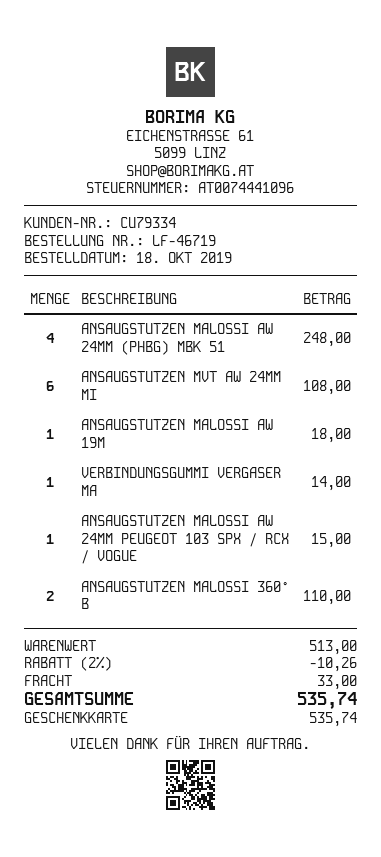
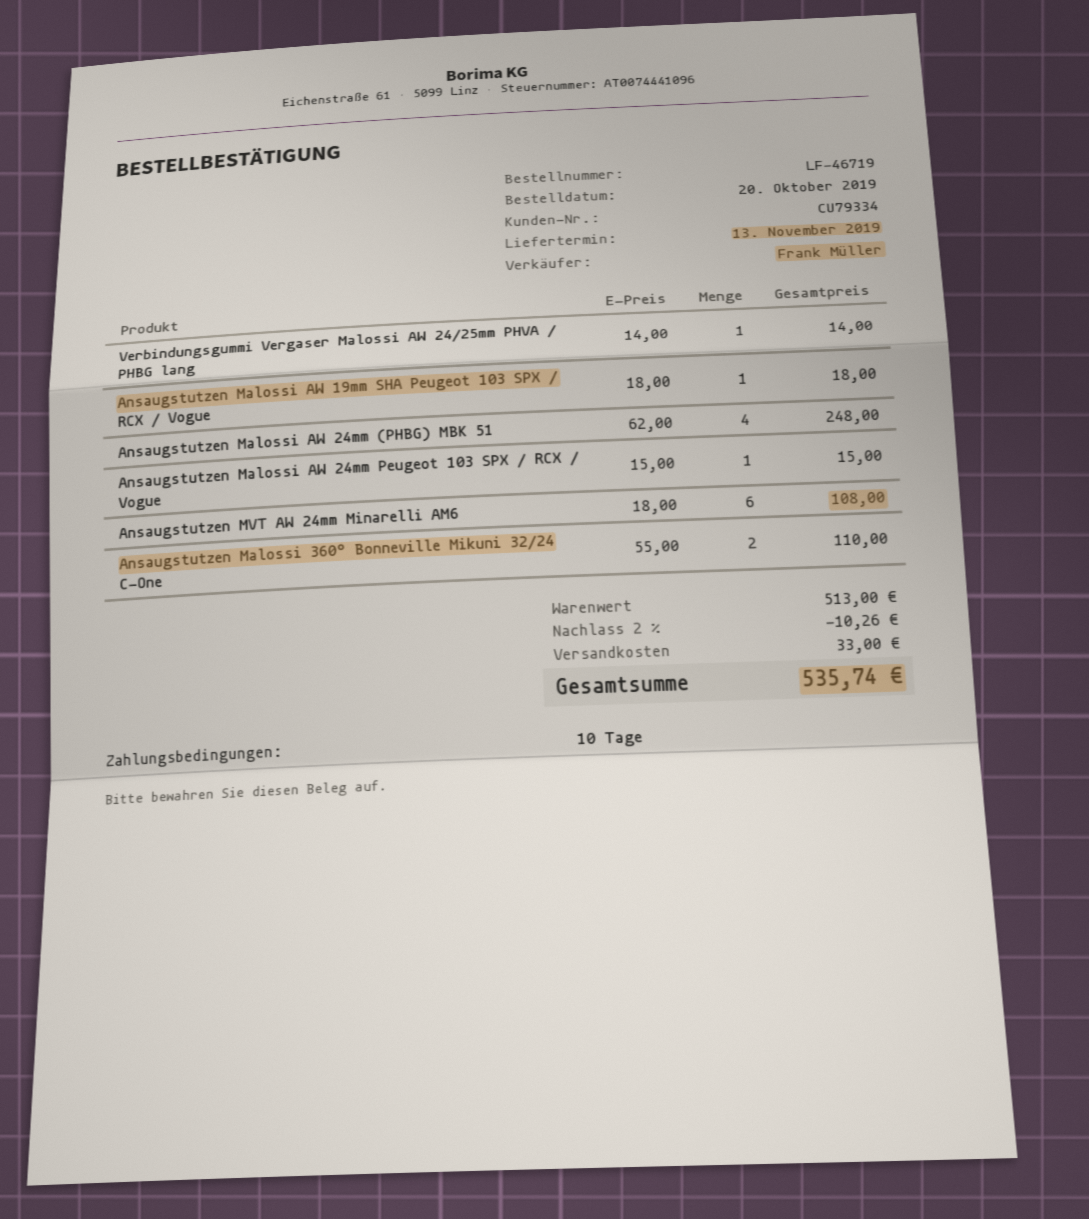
order date: 2019-10-18 -> 2019-10-20

